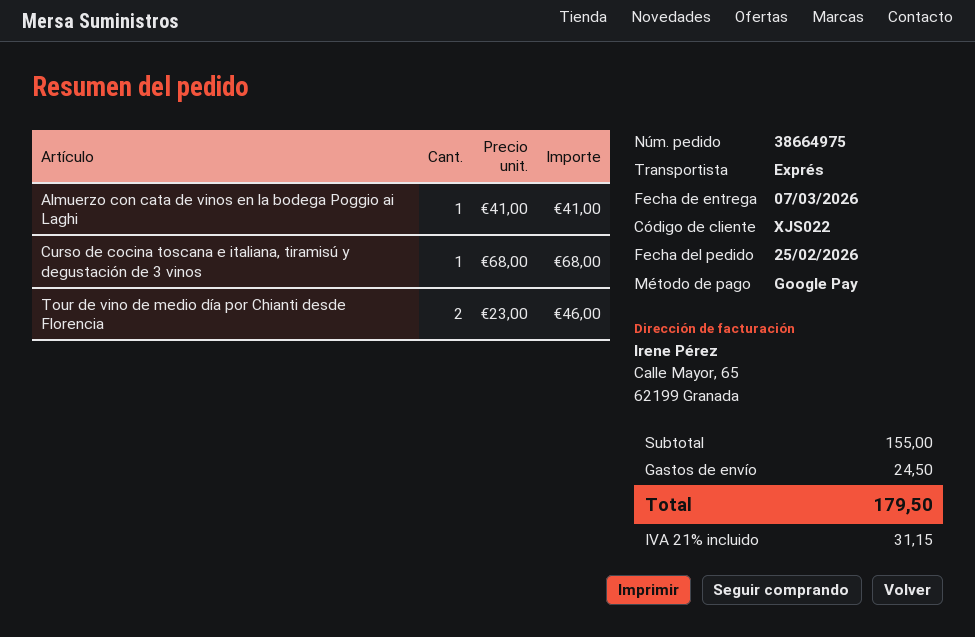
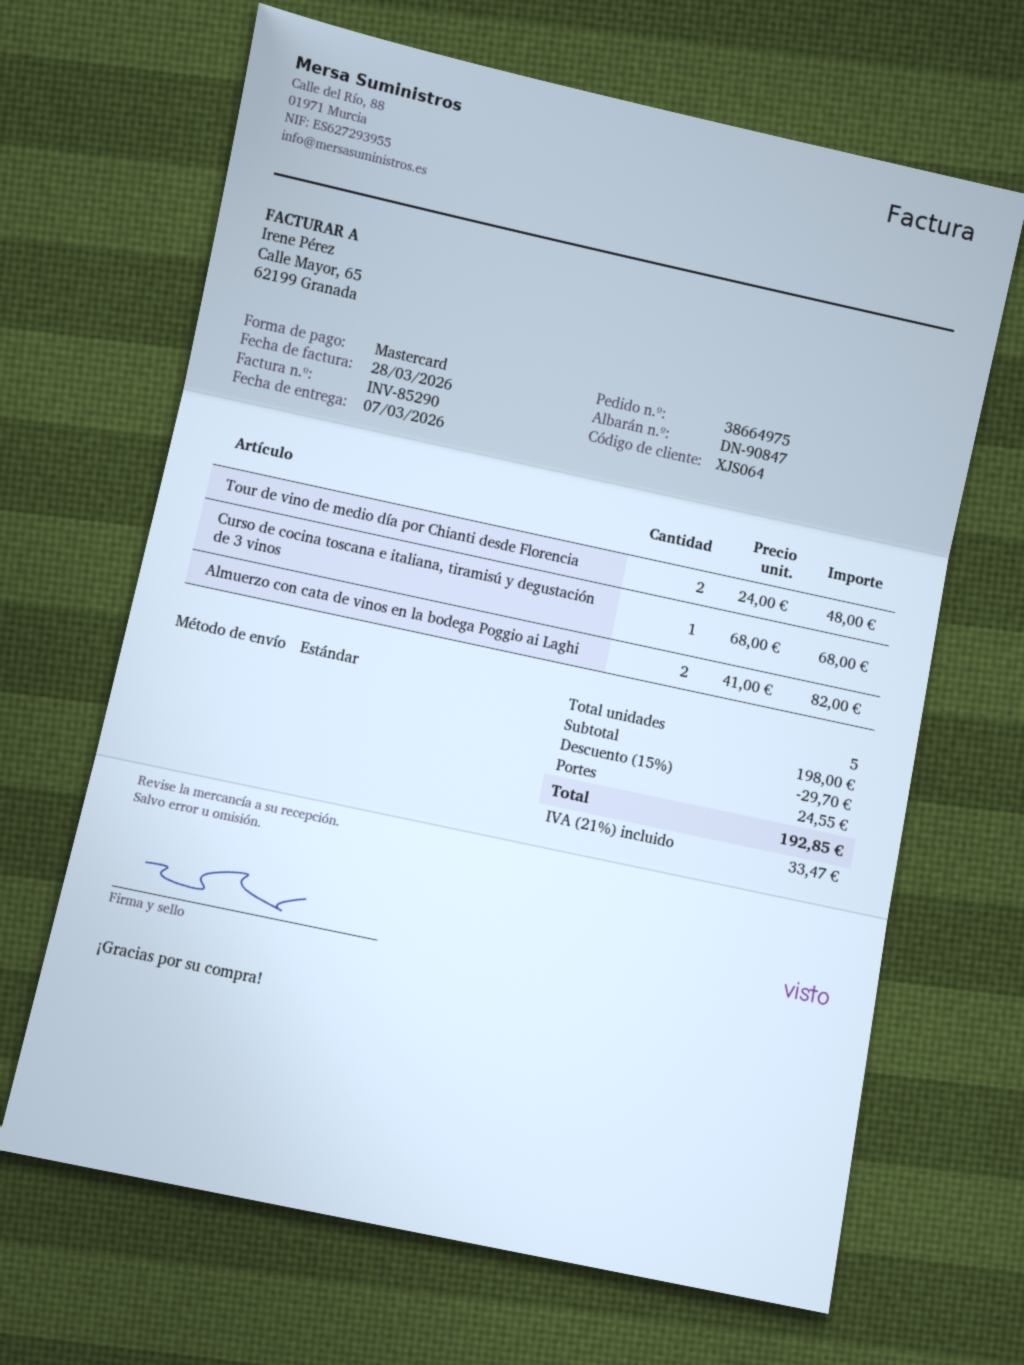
customer number: XJS022 -> XJS064
payment method: Google Pay -> Mastercard
shipping method: express -> standard
Almuerzo con cata de vinos en la bodega Poggio ai Laghi: 1 x 41.00 = 41.00 -> 2 x 41.00 = 82.00
Tour de vino de medio día por Chianti desde Florencia: 2 x 23.00 = 46.00 -> 2 x 24.00 = 48.00
subtotal: 155.00 -> 198.00
discount: none -> 15% = 29.70
shipping: 24.50 -> 24.55
tax: 21% = 31.15 -> 21% = 33.47
total: 179.50 -> 192.85

